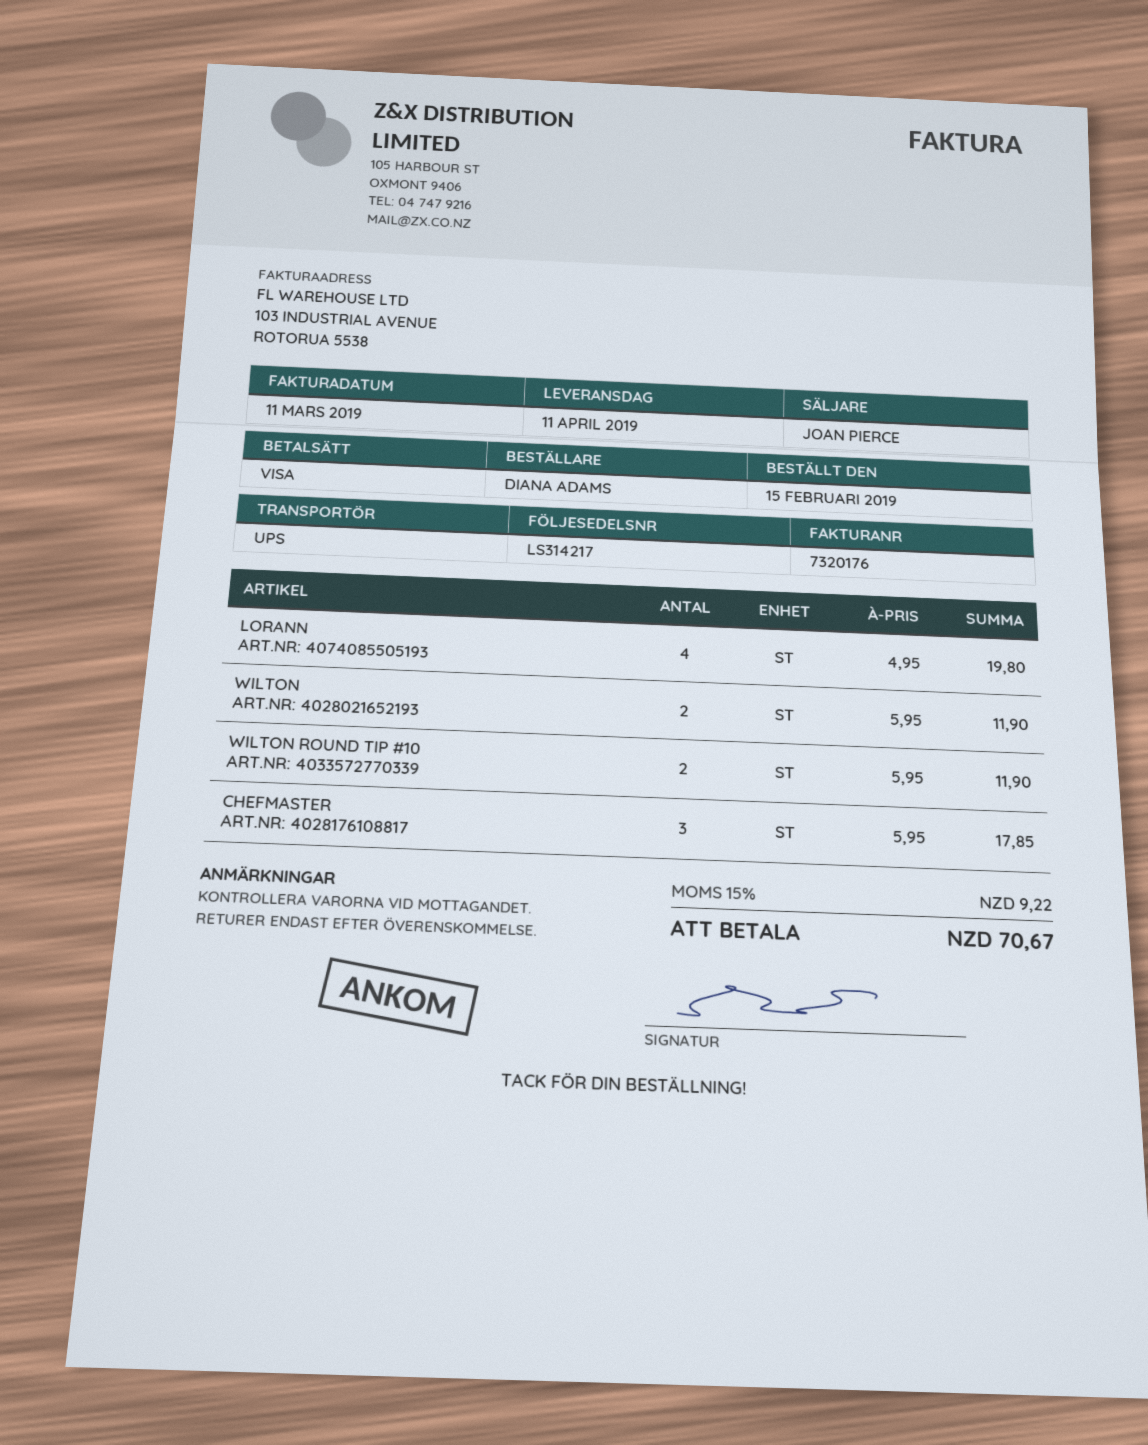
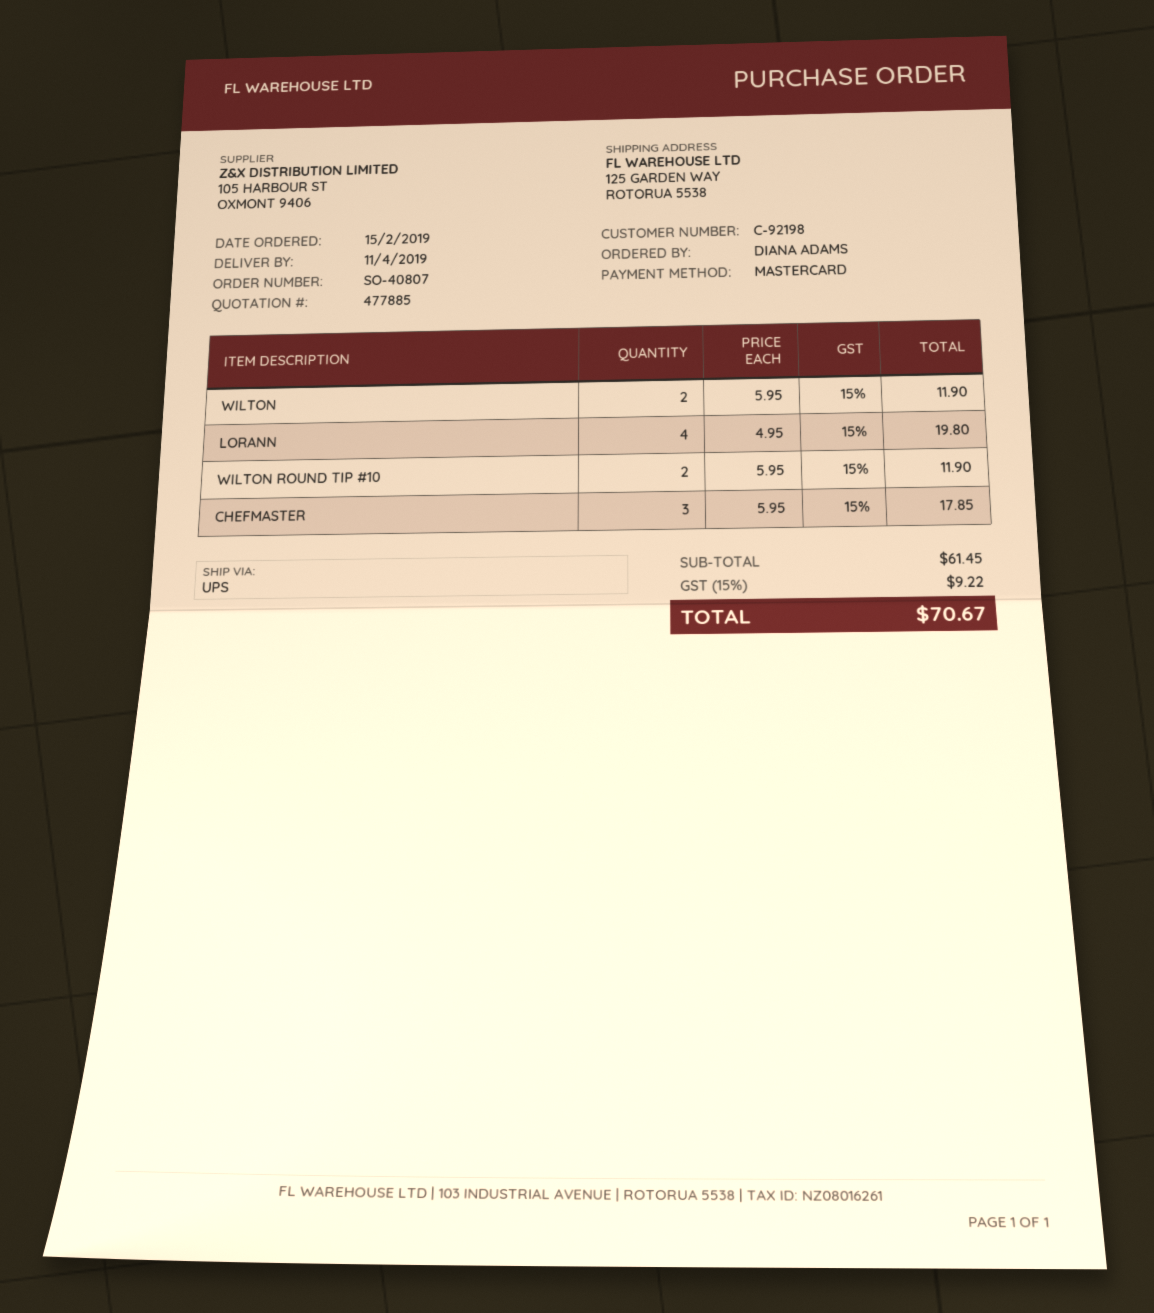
payment method: Visa -> Mastercard

